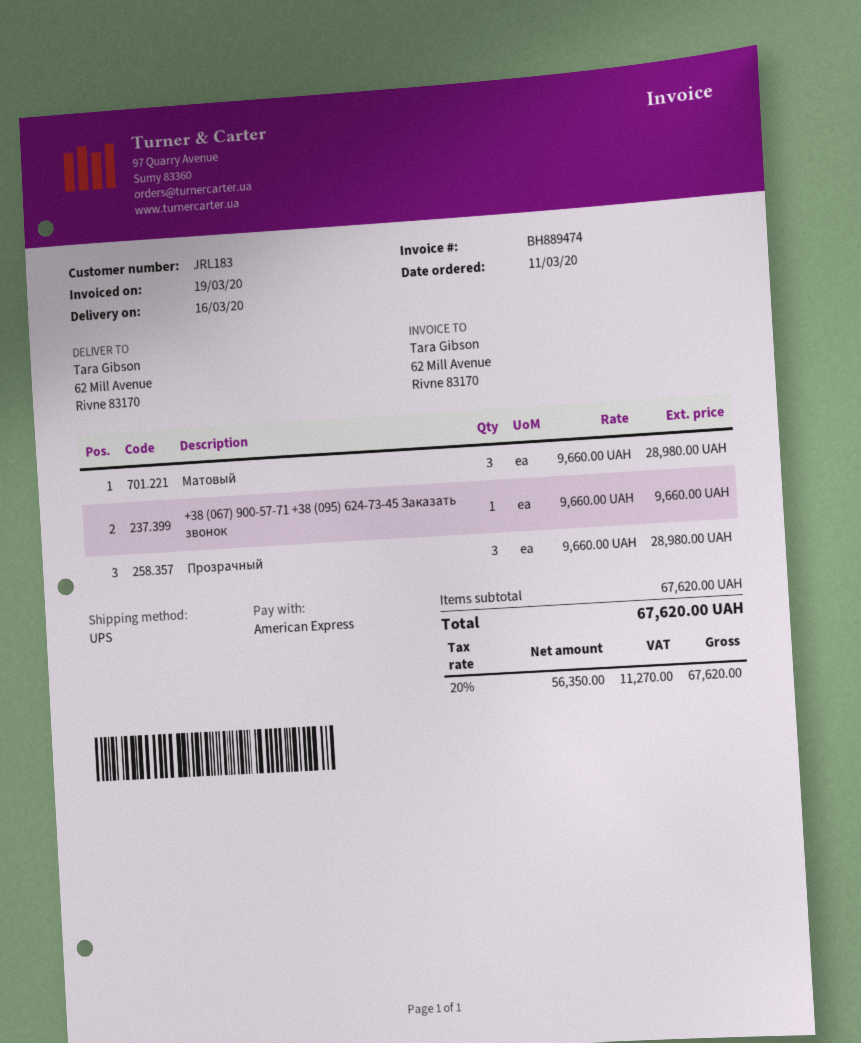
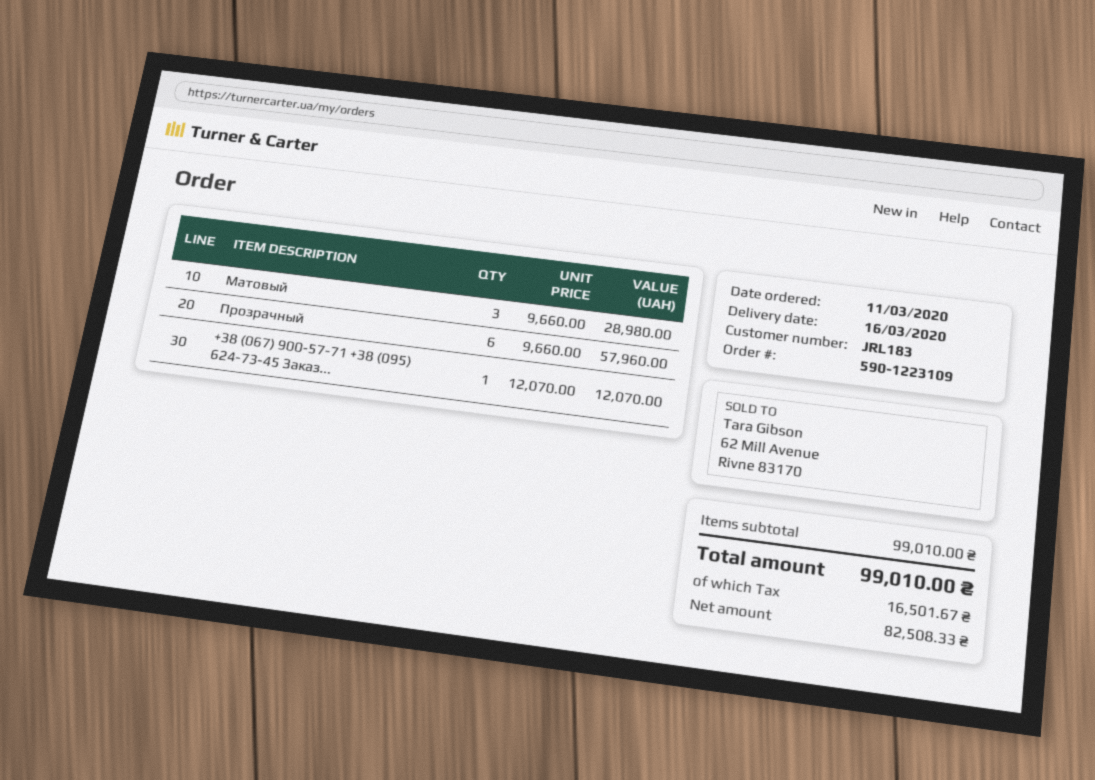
+38 (067) 900-57-71 +38 (095) 624-73-45 Заказать звонок: 1 x 9660.00 = 9660.00 -> 1 x 12070.00 = 12070.00
Прозрачный: 3 x 9660.00 = 28980.00 -> 6 x 9660.00 = 57960.00
subtotal: 67620.00 -> 99010.00
net: 56350.00 -> 82508.33
tax: 11270.00 -> 16501.67
total: 67620.00 -> 99010.00

